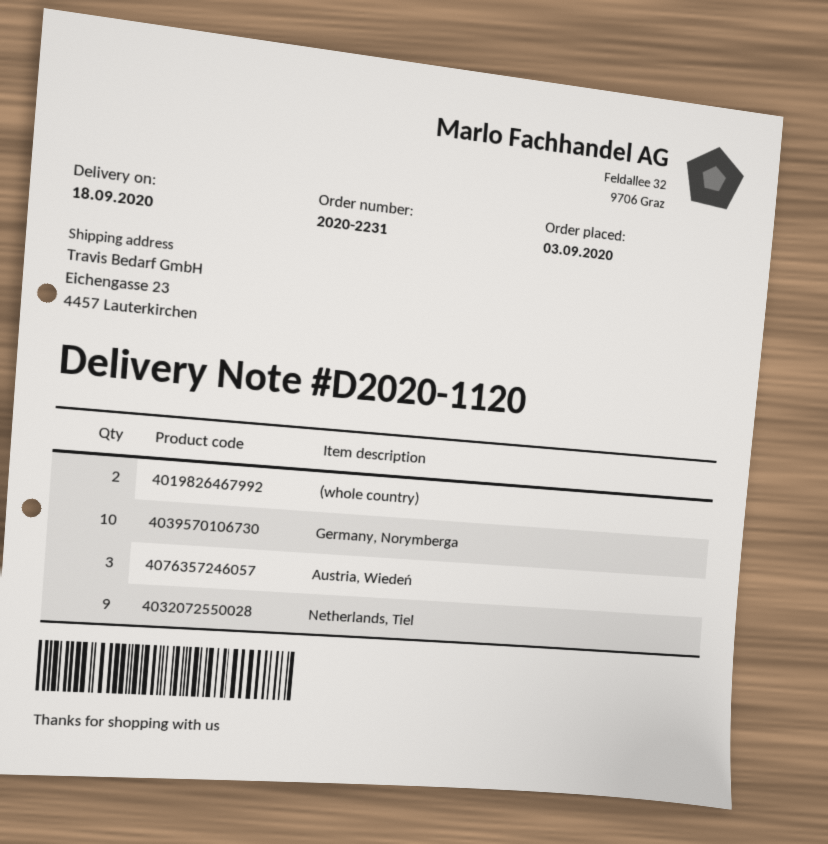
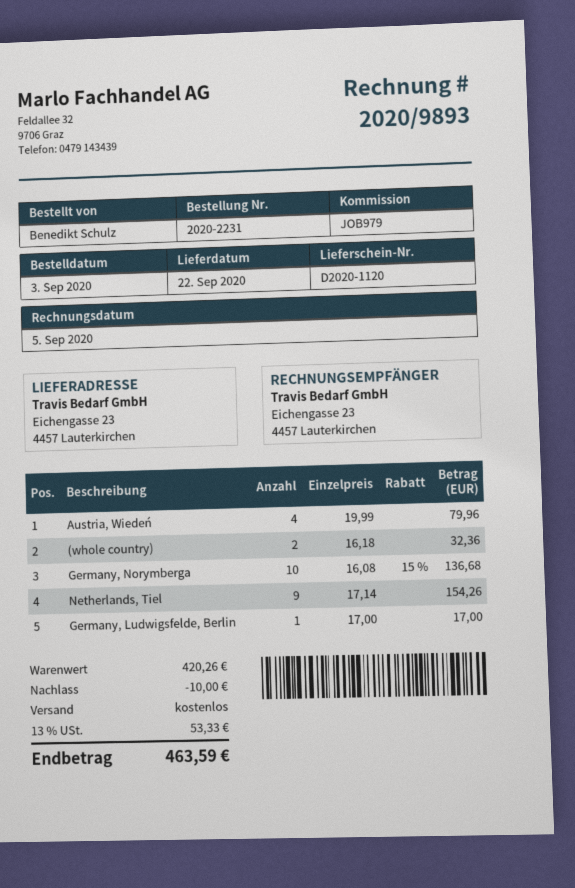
delivery date: 2020-09-18 -> 2020-09-22
Austria, Wiedeń: 3 -> 4
Germany, Ludwigsfelde, Berlin: none -> 1

